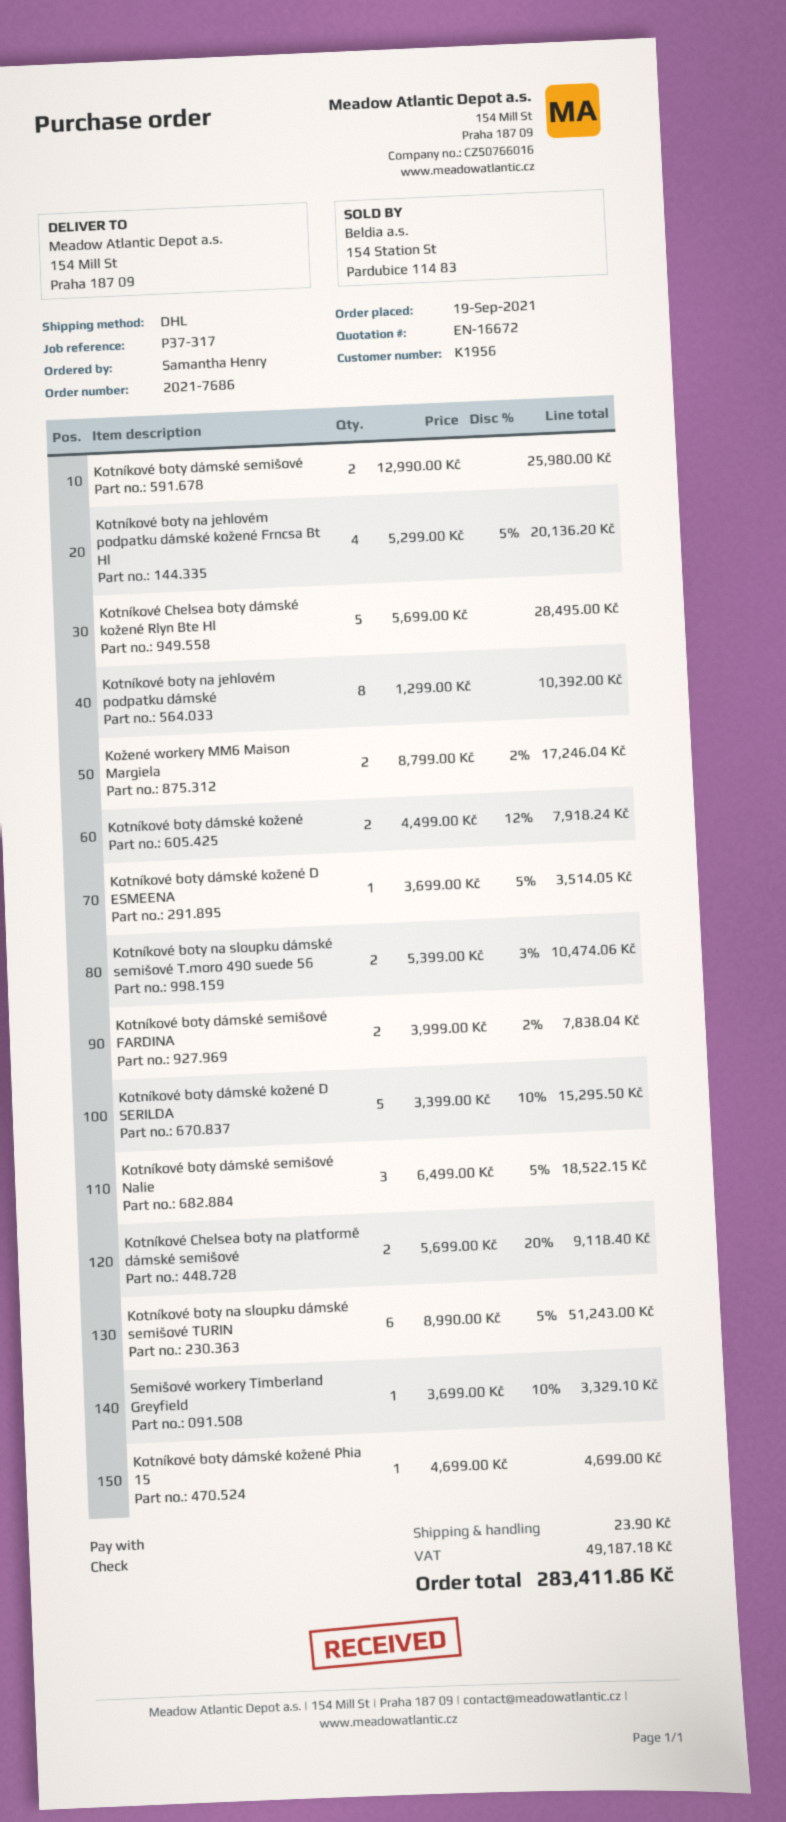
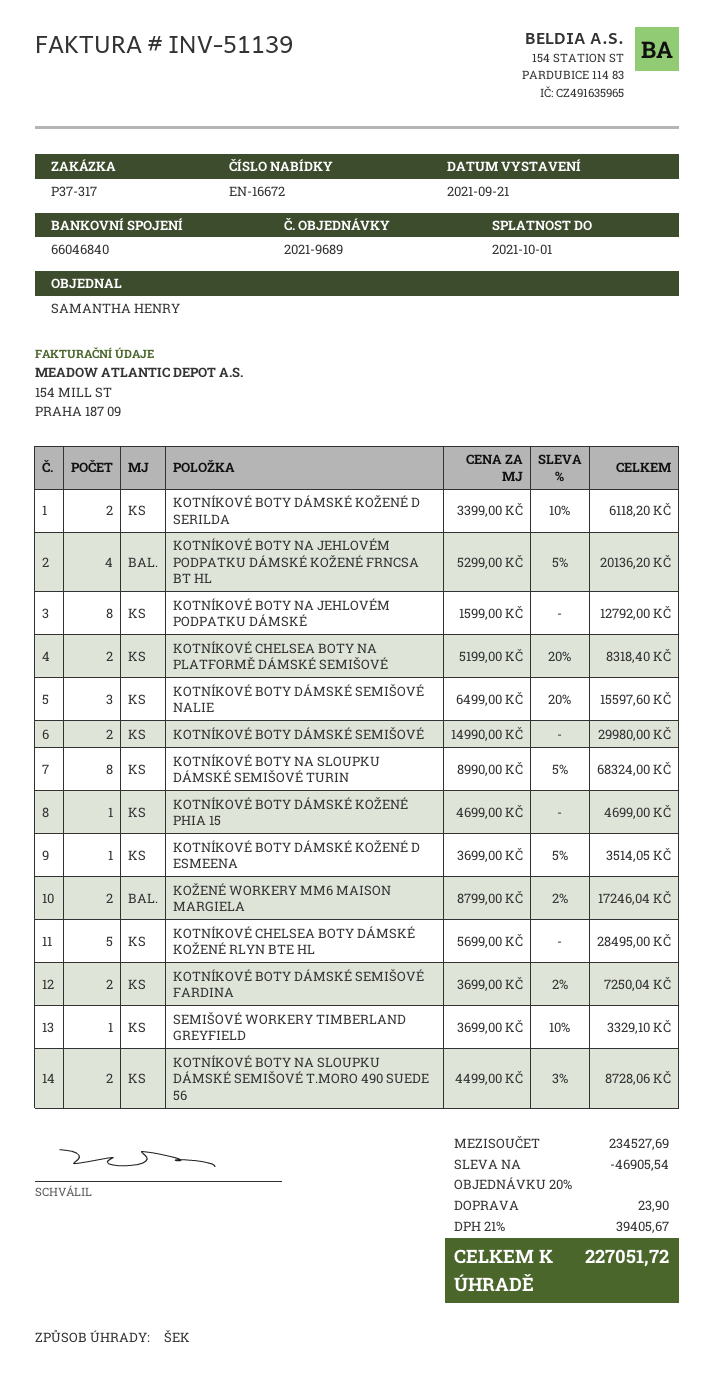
order number: 2021-7686 -> 2021-9689
Kotníkové boty dámské semišové: 2 x 12990.00 = 25980.00 -> 2 x 14990.00 = 29980.00
Kotníkové boty na jehlovém podpatku dámské: 8 x 1299.00 = 10392.00 -> 8 x 1599.00 = 12792.00
Kotníkové boty dámské kožené: 2 x 4499.00 - 12% = 7918.24 -> none
Kotníkové boty na sloupku dámské semišové T.moro 490 suede 56: 2 x 5399.00 - 3% = 10474.06 -> 2 x 4499.00 - 3% = 8728.06
Kotníkové boty dámské semišové FARDINA: 2 x 3999.00 - 2% = 7838.04 -> 2 x 3699.00 - 2% = 7250.04
Kotníkové boty dámské kožené D SERILDA: 5 x 3399.00 - 10% = 15295.50 -> 2 x 3399.00 - 10% = 6118.20
Kotníkové boty dámské semišové Nalie: 3 x 6499.00 - 5% = 18522.15 -> 3 x 6499.00 - 20% = 15597.60
Kotníkové Chelsea boty na platformě dámské semišové: 2 x 5699.00 - 20% = 9118.40 -> 2 x 5199.00 - 20% = 8318.40
Kotníkové boty na sloupku dámské semišové TURIN: 6 x 8990.00 - 5% = 51243.00 -> 8 x 8990.00 - 5% = 68324.00
discount: none -> 20% = 46905.54
tax: 49187.18 -> 39405.67
total: 283411.86 -> 227051.72

